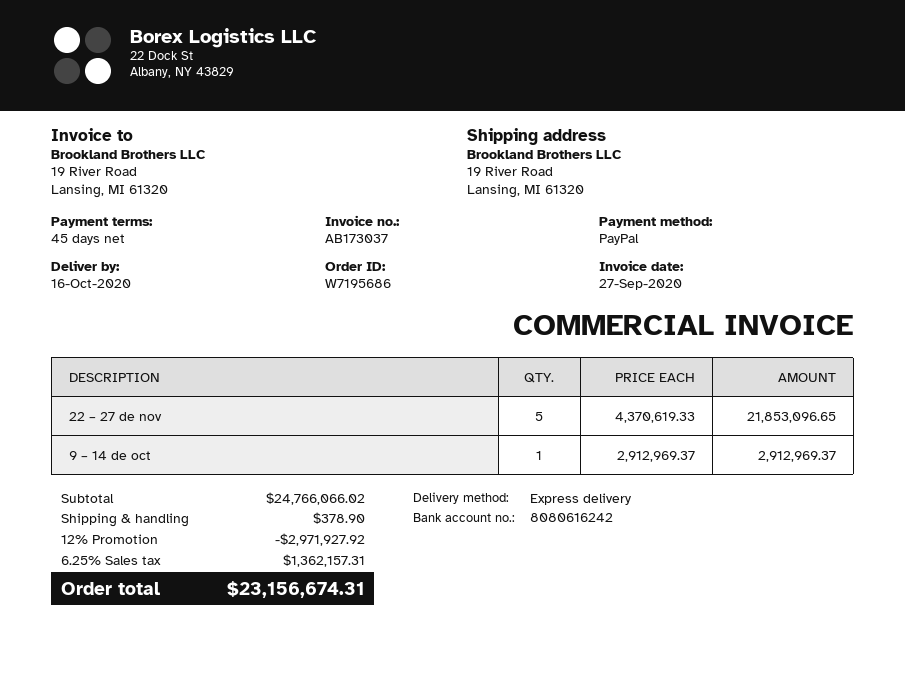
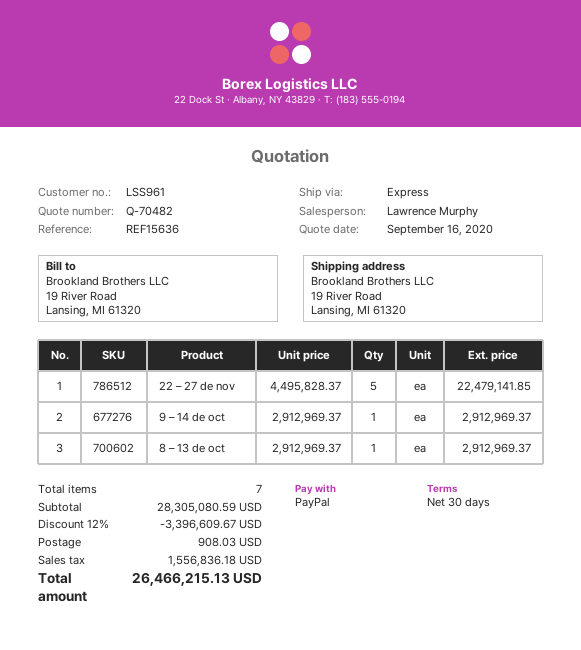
payment terms: 45 days -> 30 days
22 – 27 de nov: 5 x 4370619.33 = 21853096.65 -> 5 x 4495828.37 = 22479141.85
8 – 13 de oct: none -> 1 x 2912969.37 = 2912969.37
subtotal: 24766066.02 -> 28305080.59
discount: 12% = 2971927.92 -> 12% = 3396609.67
shipping: 378.90 -> 908.03
tax: 1362157.31 -> 1556836.18
total: 23156674.31 -> 26466215.13

